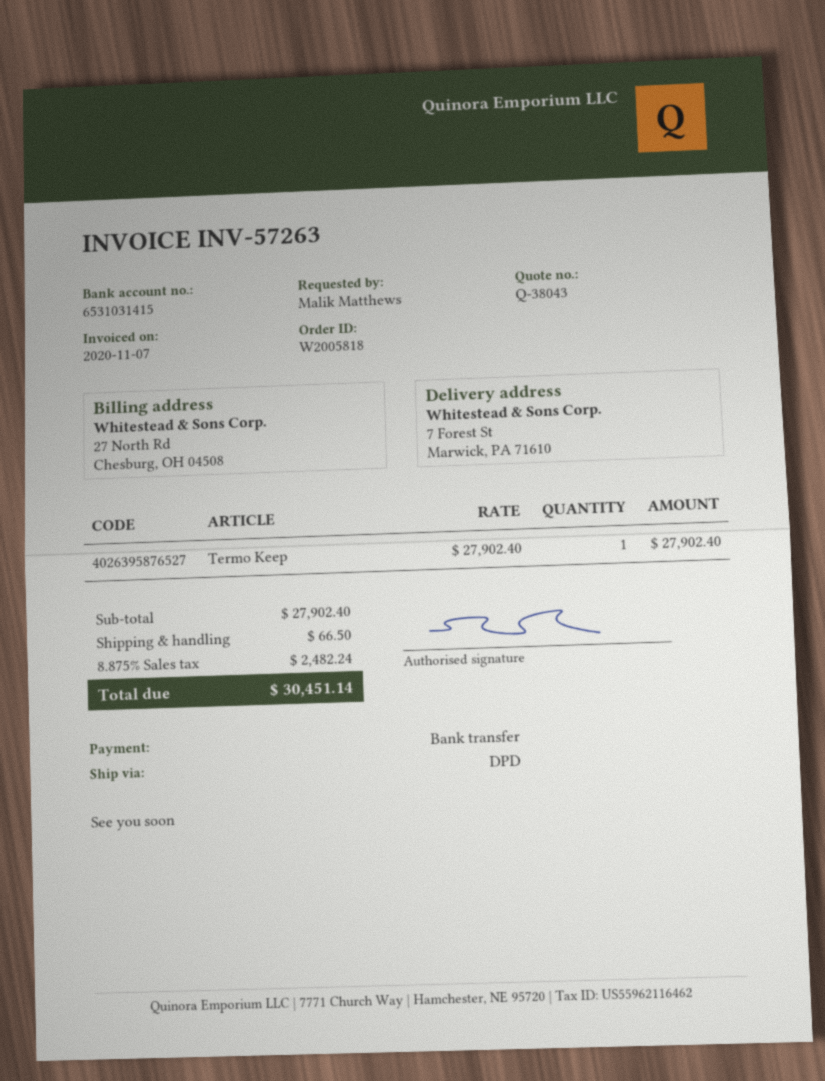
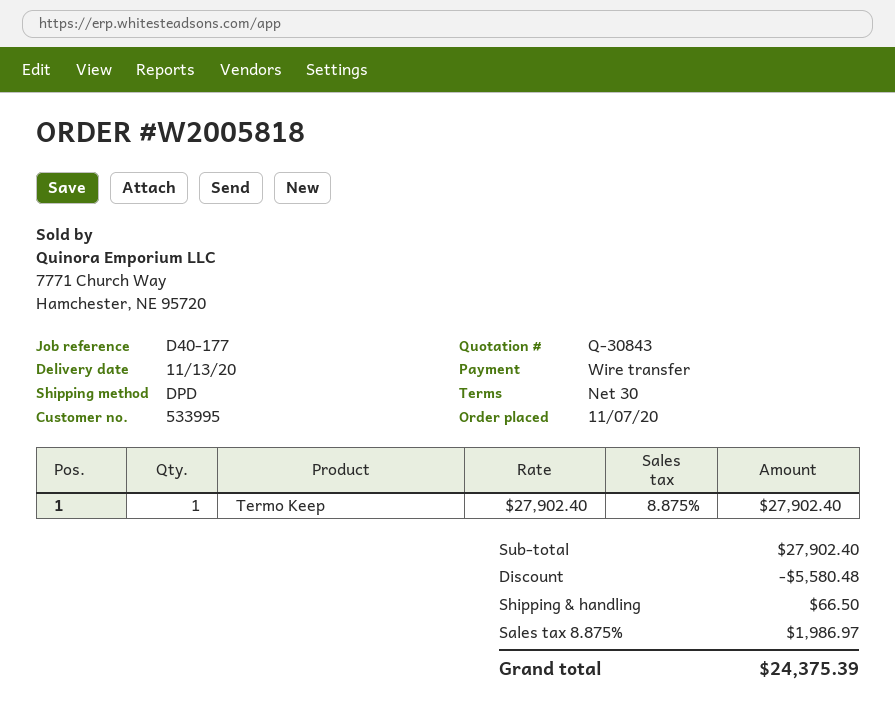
quote number: Q-38043 -> Q-30843
discount: none -> 5580.48
tax: 8.875% = 2482.24 -> 8.875% = 1986.97
total: 30451.14 -> 24375.39

